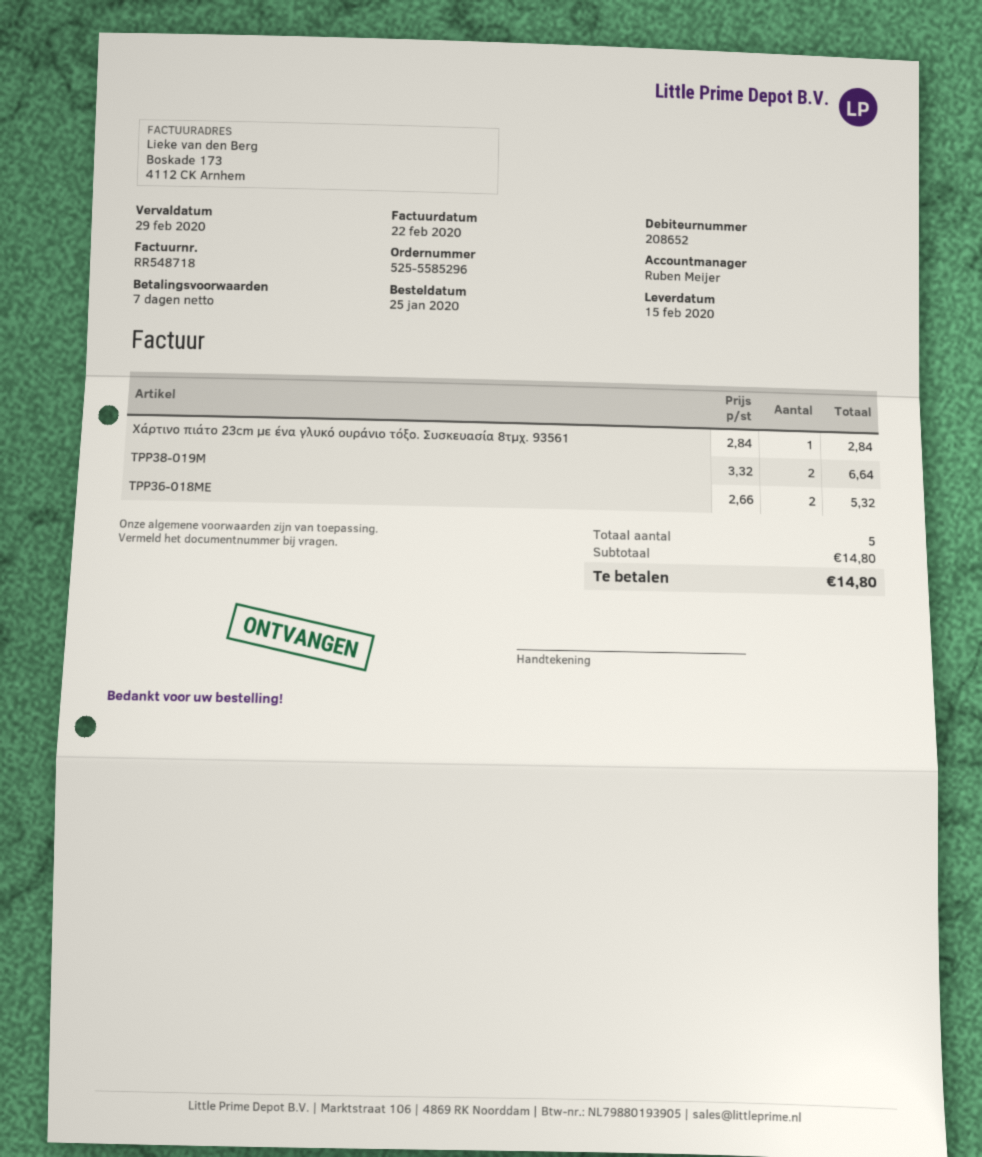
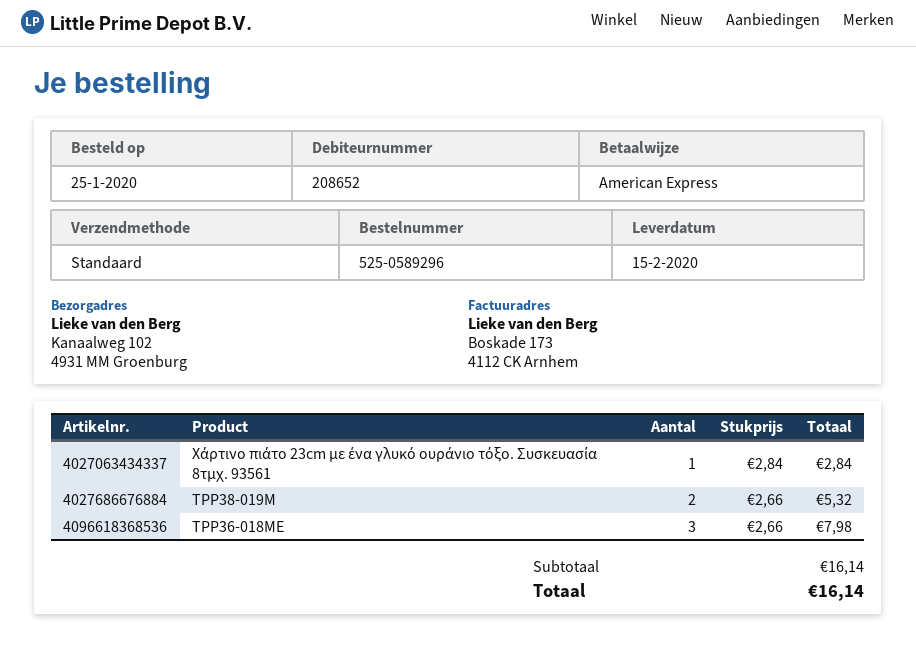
order number: 525-5585296 -> 525-0589296
TPP38-019M: 2 x 3.32 = 6.64 -> 2 x 2.66 = 5.32
TPP36-018ME: 2 x 2.66 = 5.32 -> 3 x 2.66 = 7.98
subtotal: 14.80 -> 16.14
total: 14.80 -> 16.14

